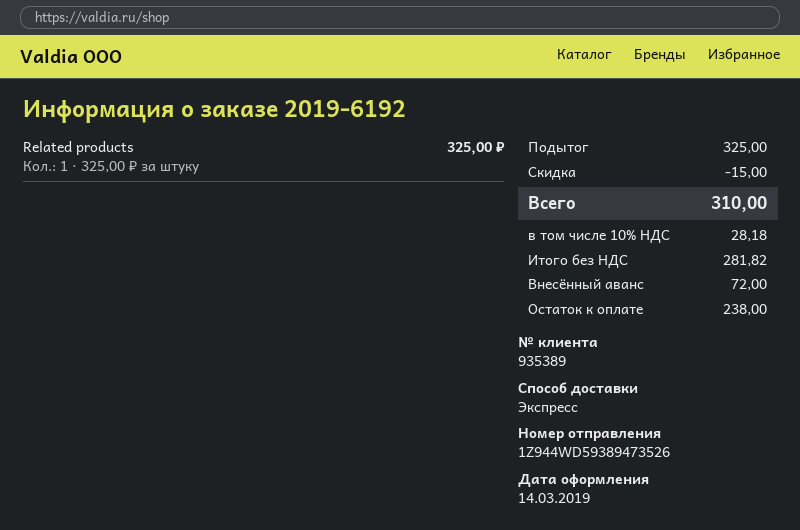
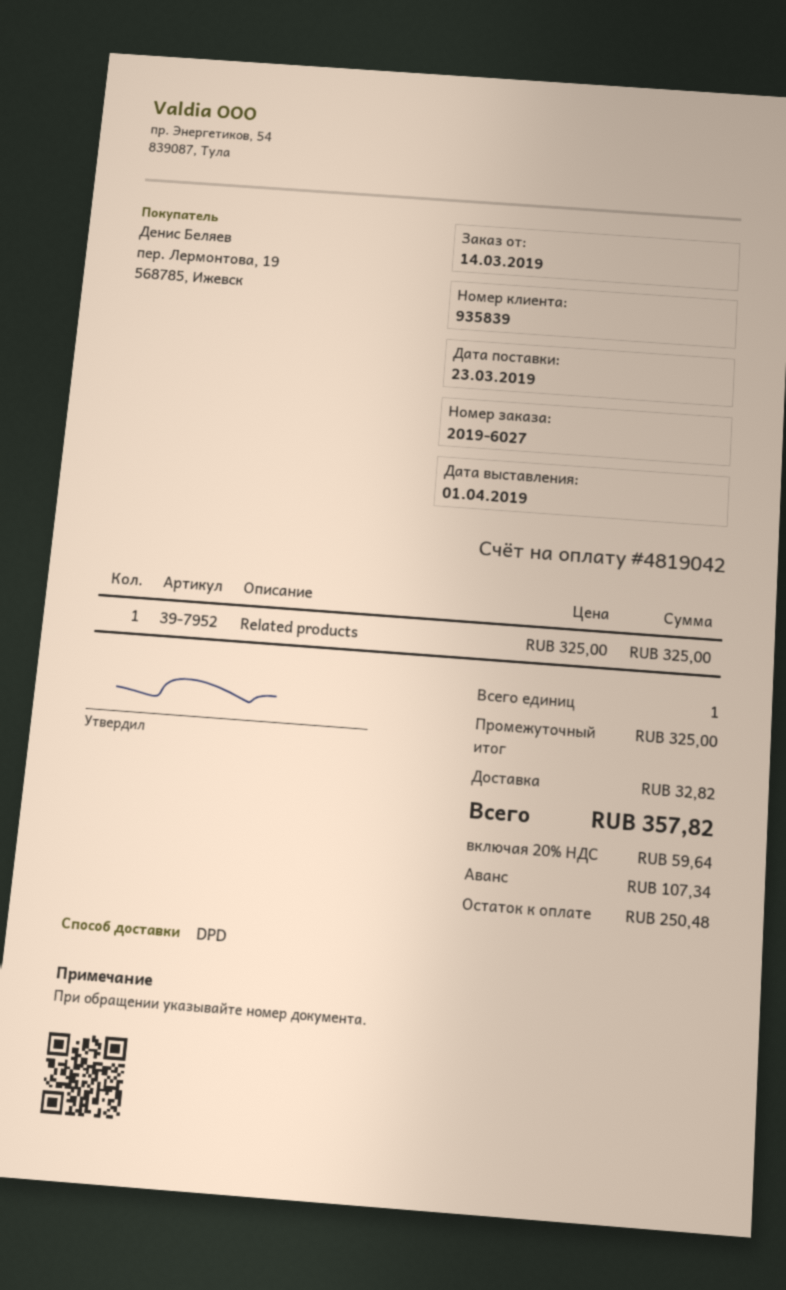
order number: 2019-6192 -> 2019-6027
customer number: 935389 -> 935839
shipping method: express -> DPD
discount: 15.00 -> none
shipping: none -> 32.82
tax: 10% = 28.18 -> 20% = 59.64
total: 310.00 -> 357.82
deposit: 72.00 -> 107.34
balance: 238.00 -> 250.48

